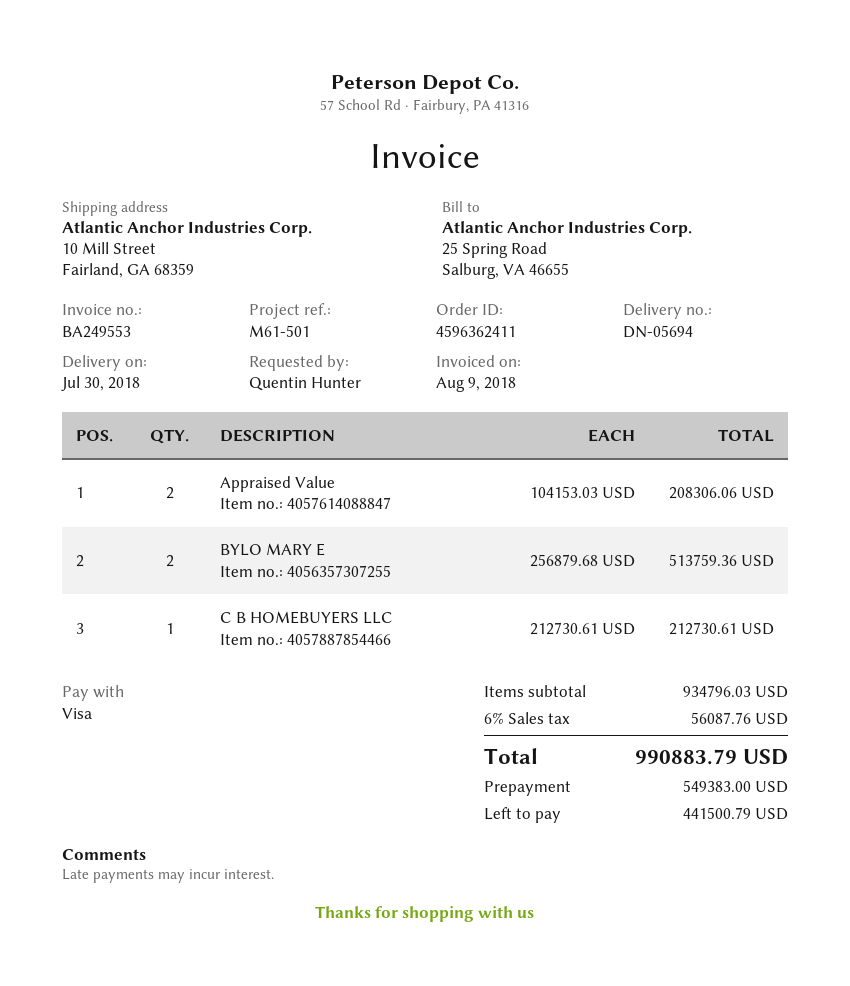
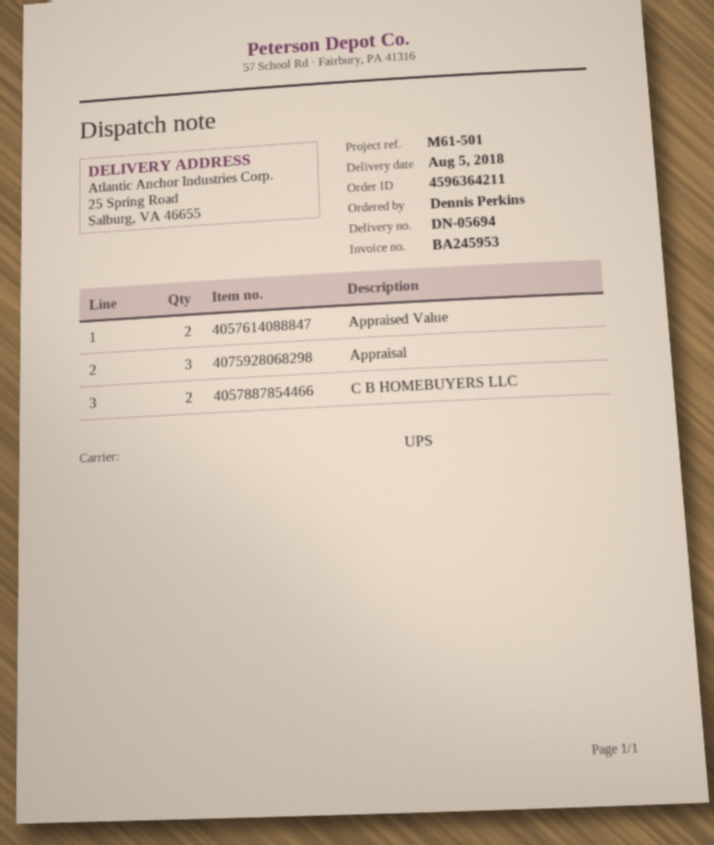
order number: 4596362411 -> 4596364211
delivery date: 2018-07-30 -> 2018-08-05
invoice number: BA249553 -> BA245953
ordered by: Quentin Hunter -> Dennis Perkins
ship to: 10 Mill Street, Fairland, GA 68359 -> 25 Spring Road, Salburg, VA 46655
BYLO MARY E: 2 -> none
C B HOMEBUYERS LLC: 1 -> 2
Appraisal: none -> 3

